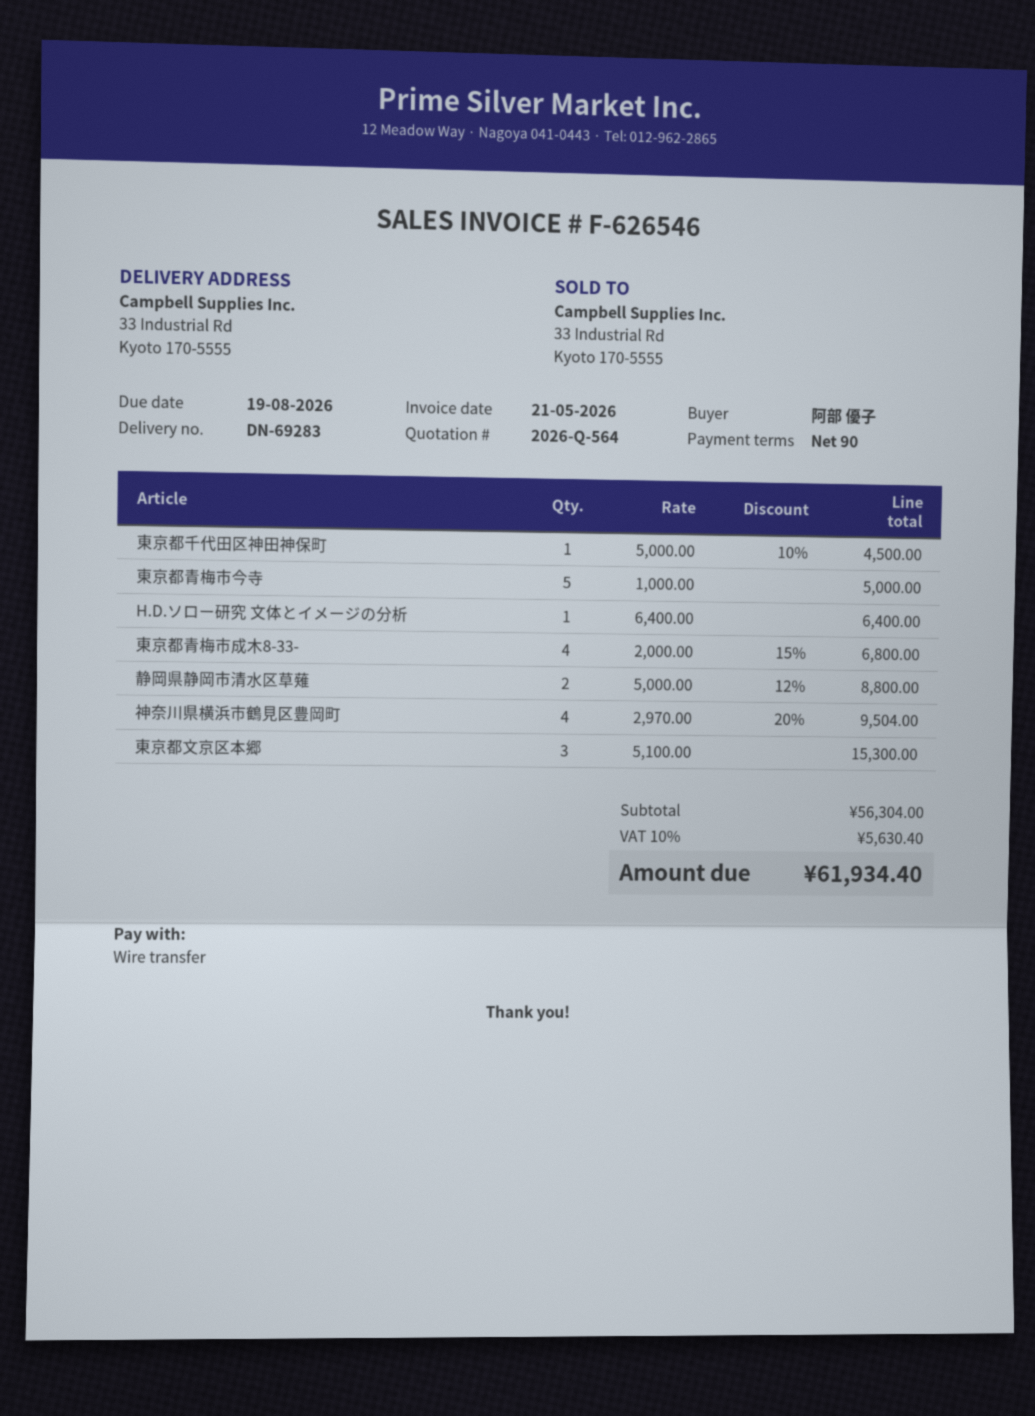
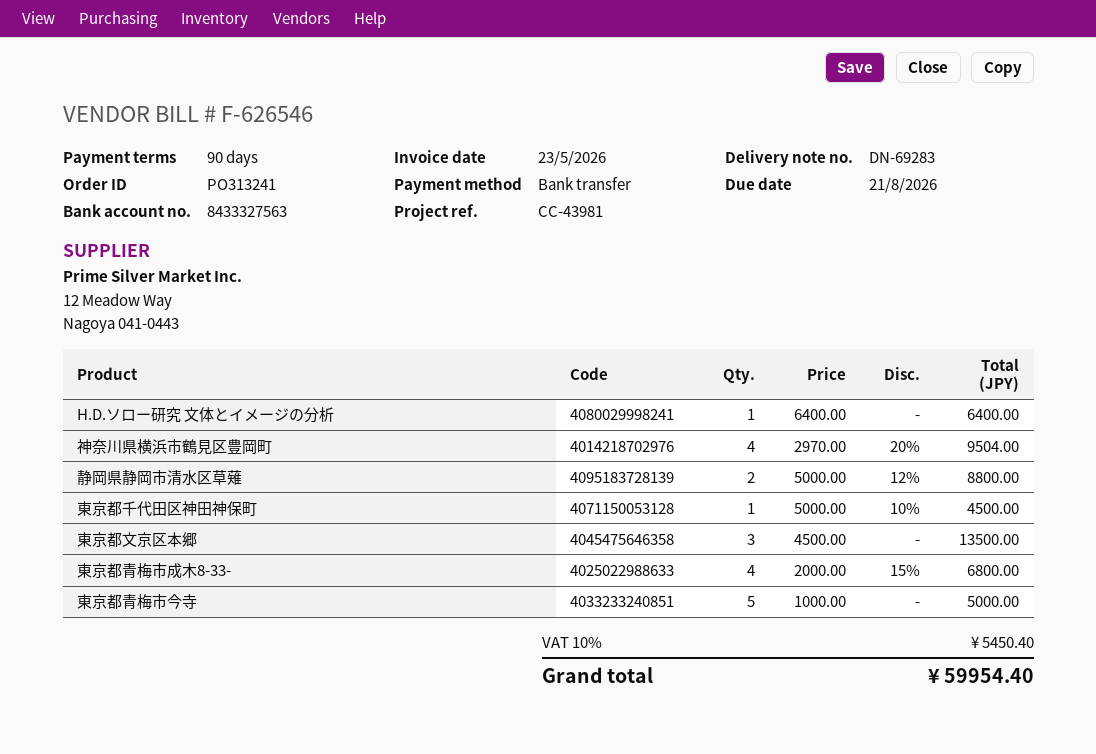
invoice date: 2026-05-21 -> 2026-05-23
due date: 2026-08-19 -> 2026-08-21
東京都文京区本郷: 3 x 5100.00 = 15300.00 -> 3 x 4500.00 = 13500.00
tax: 10% = 5630.40 -> 10% = 5450.40
total: 61934.40 -> 59954.40

